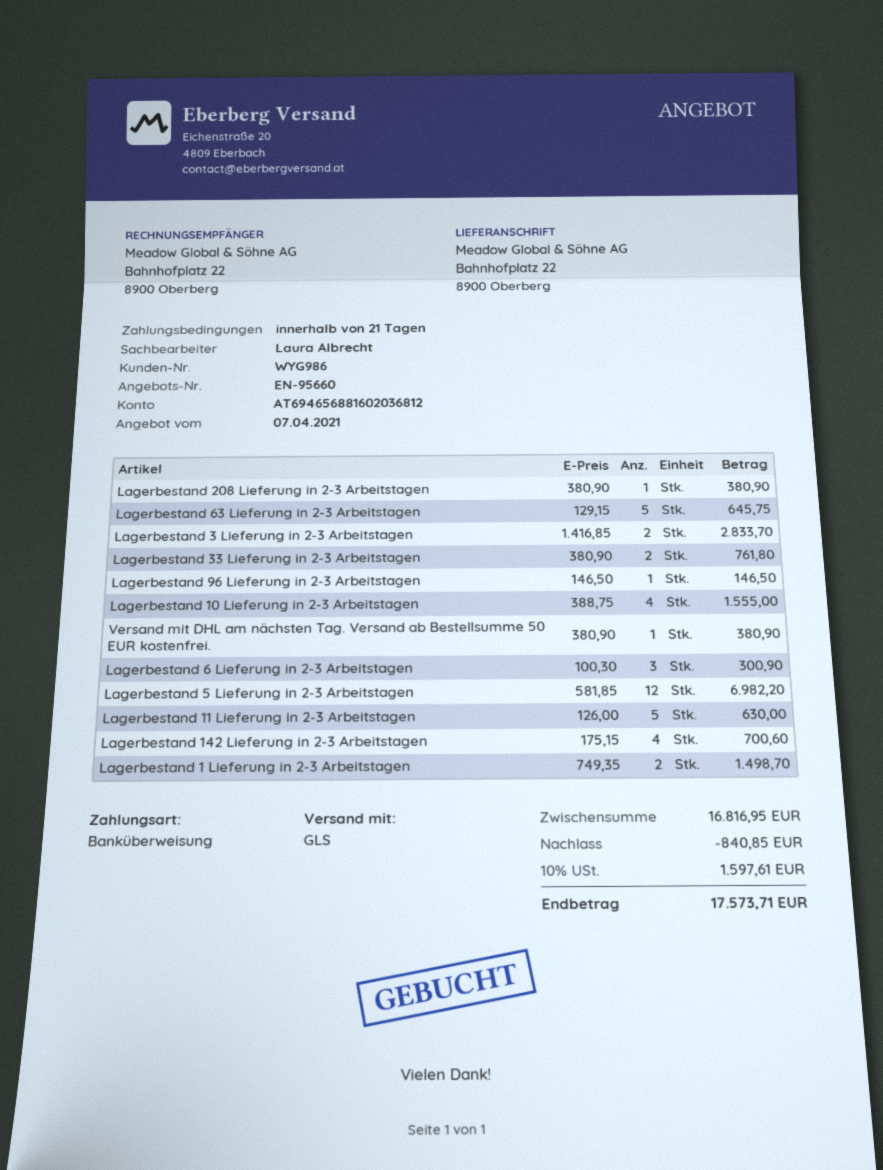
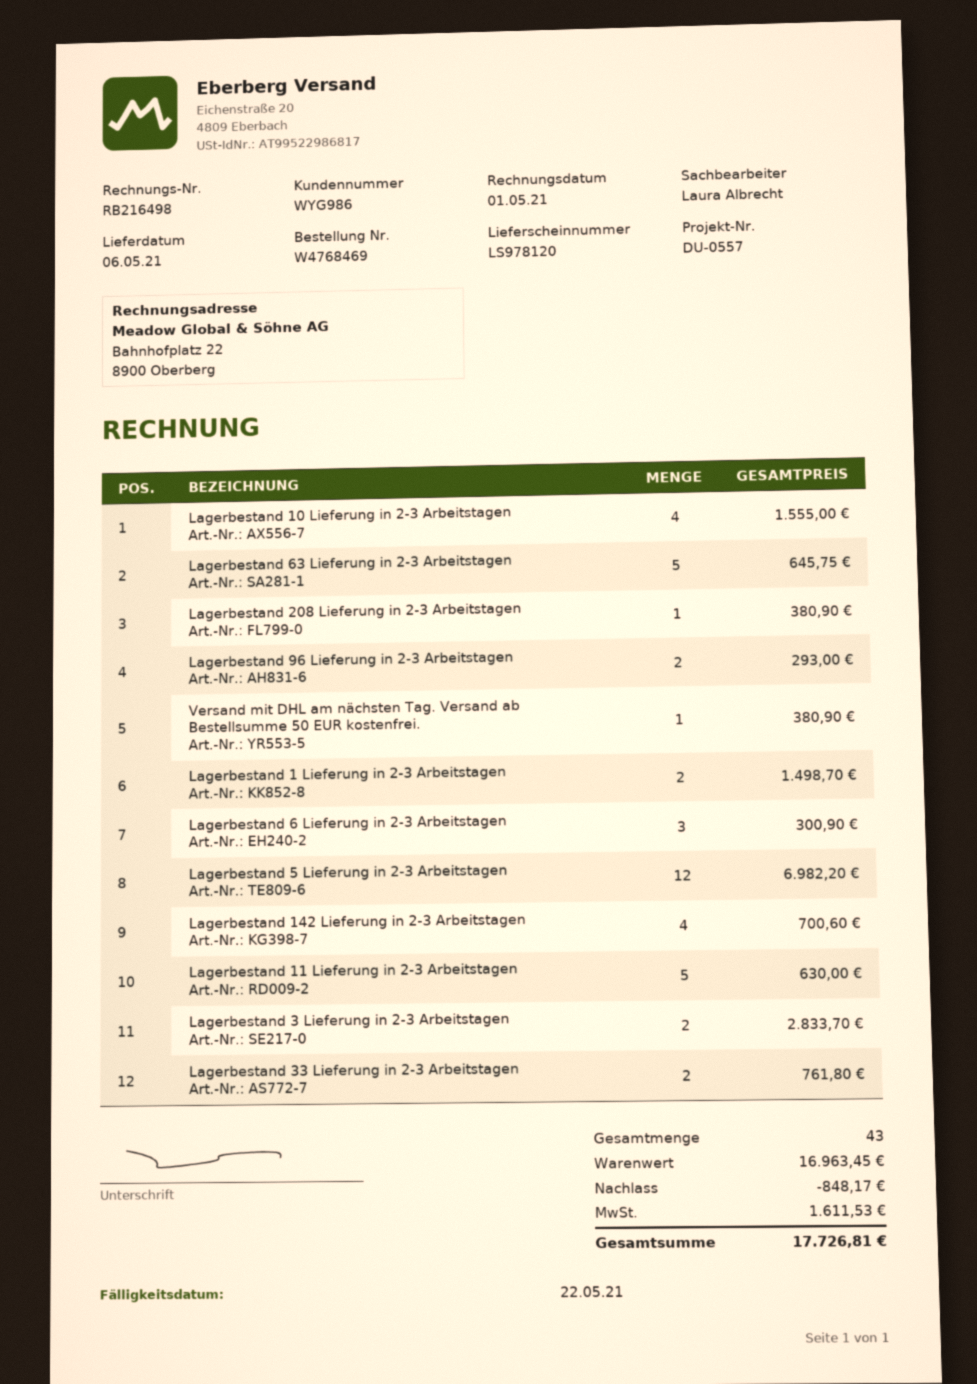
Lagerbestand 96 Lieferung in 2-3 Arbeitstagen: 1 for 146.50 -> 2 for 293.00
subtotal: 16816.95 -> 16963.45
discount: 840.85 -> 848.17
tax: 1597.61 -> 1611.53
total: 17573.71 -> 17726.81

